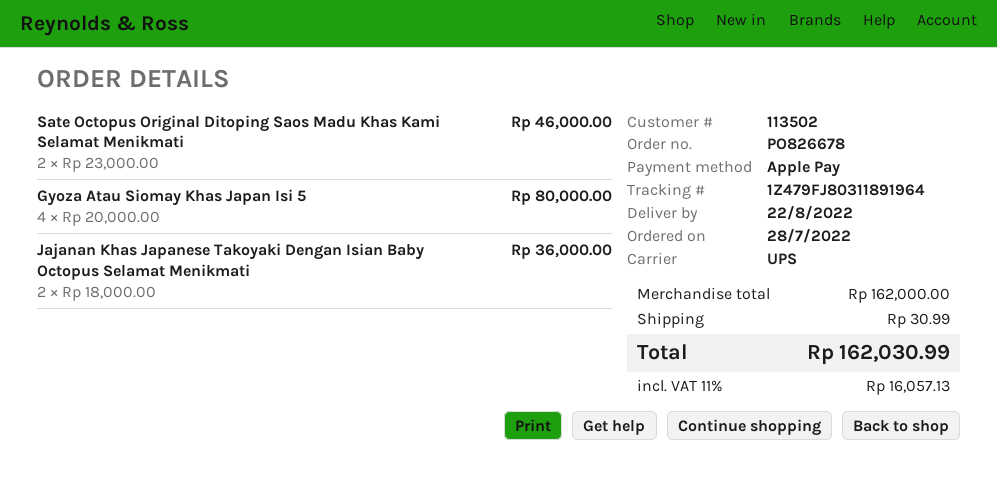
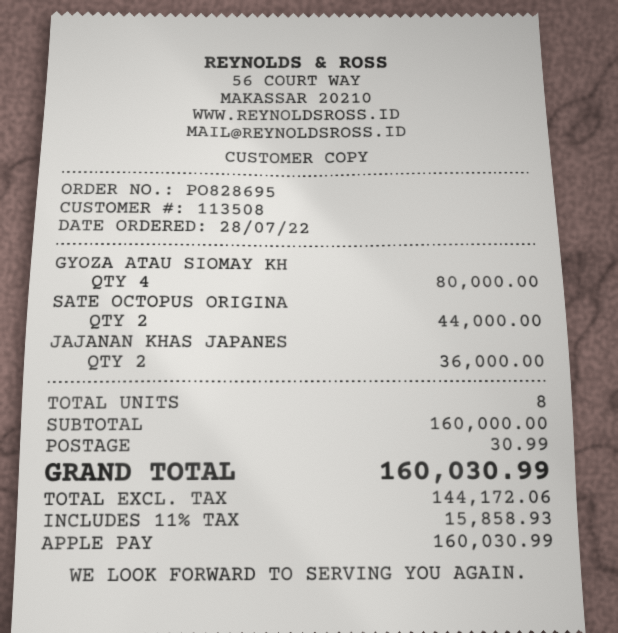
order number: PO826678 -> PO828695
customer number: 113502 -> 113508
Sate Octopus Original Ditoping Saos Madu Khas Kami Selamat Menikmati: 2 for 46000.00 -> 2 for 44000.00
subtotal: 162000.00 -> 160000.00
tax: 11% = 16057.13 -> 11% = 15858.93
total: 162030.99 -> 160030.99

